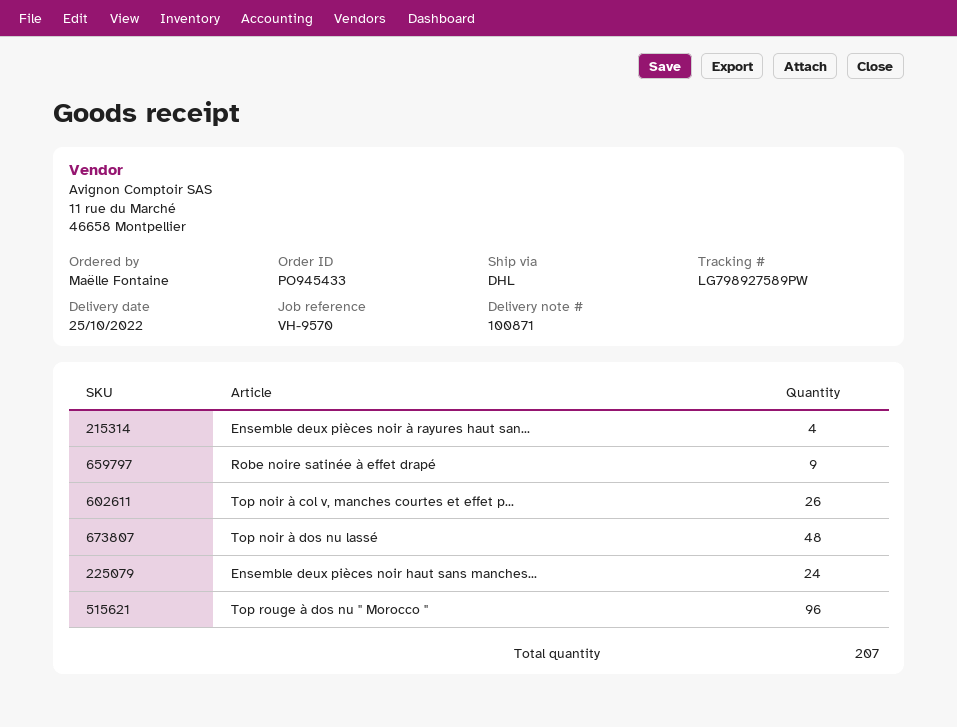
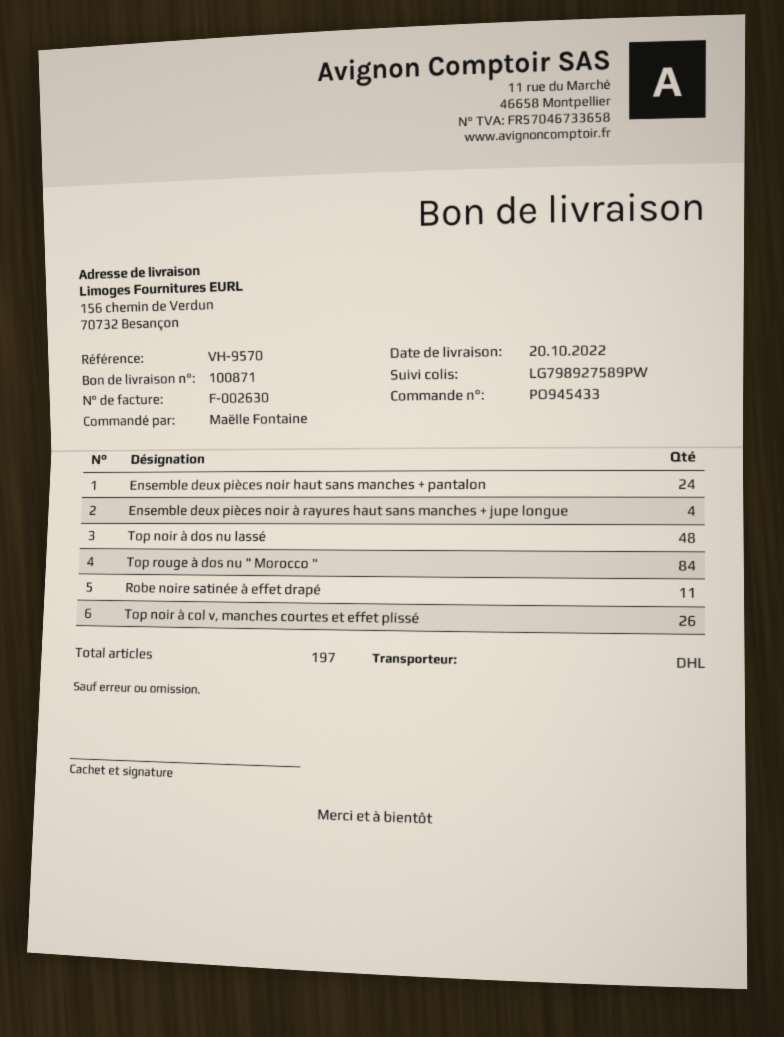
delivery date: 2022-10-25 -> 2022-10-20
Robe noire satinée à effet drapé: 9 -> 11
Top rouge à dos nu " Morocco ": 96 -> 84
total quantity: 207 -> 197

